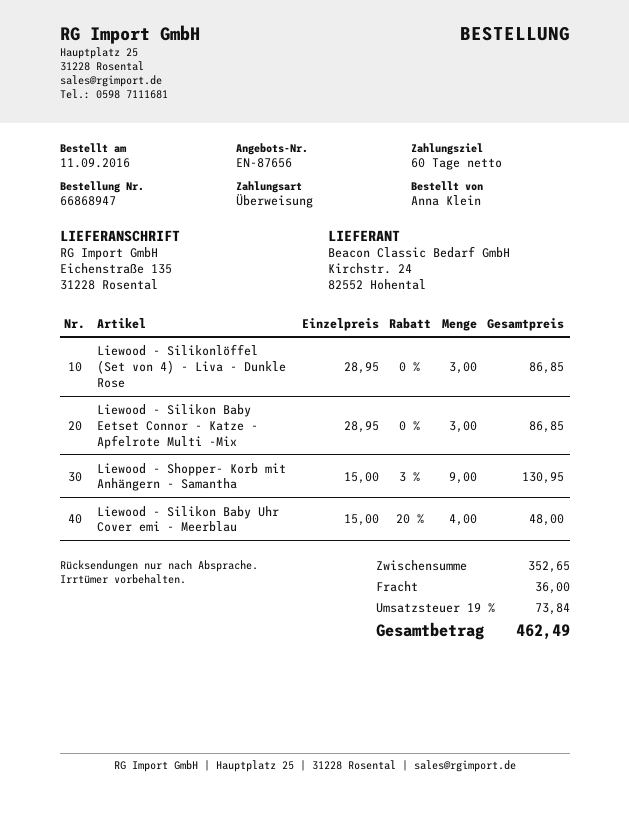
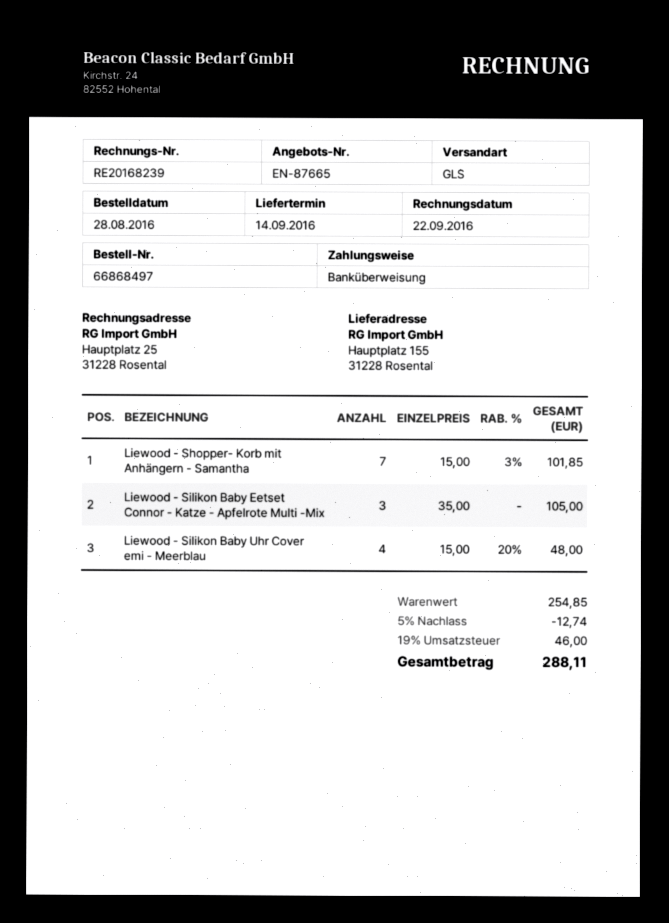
quote number: EN-87656 -> EN-87665
order number: 66868947 -> 66868497
order date: 2016-09-11 -> 2016-08-28
ship to: Eichenstraße 135, 31228 Rosental -> Hauptplatz 155, 31228 Rosental
Liewood - Silikonlöffel (Set von 4) - Liva - Dunkle Rose: 3 x 28.95 = 86.85 -> none
Liewood - Silikon Baby Eetset Connor - Katze - Apfelrote Multi -Mix: 3 x 28.95 = 86.85 -> 3 x 35.00 = 105.00
Liewood - Shopper- Korb mit Anhängern - Samantha: 9 x 15.00 - 3% = 130.95 -> 7 x 15.00 - 3% = 101.85
subtotal: 352.65 -> 254.85
discount: none -> 5% = 12.74
shipping: 36.00 -> none
tax: 19% = 73.84 -> 19% = 46.00
total: 462.49 -> 288.11

